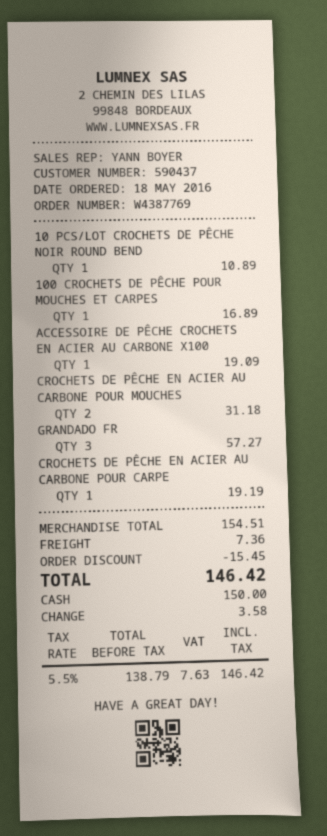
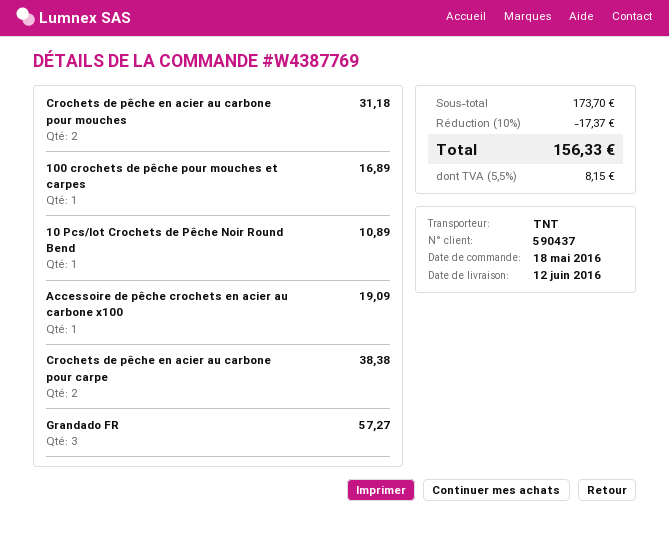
CROCHETS DE PÊCHE EN ACIER AU CARBONE POUR CARPE: 1 for 19.19 -> 2 for 38.38
subtotal: 154.51 -> 173.70
discount: 15.45 -> 17.37
shipping: 7.36 -> none
tax: 5.5% = 7.63 -> 5.5% = 8.15
total: 146.42 -> 156.33

